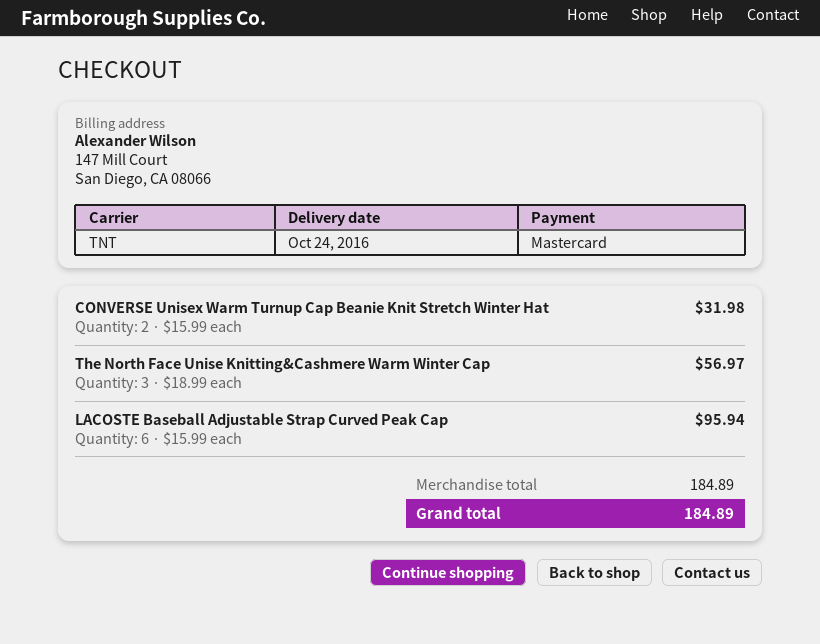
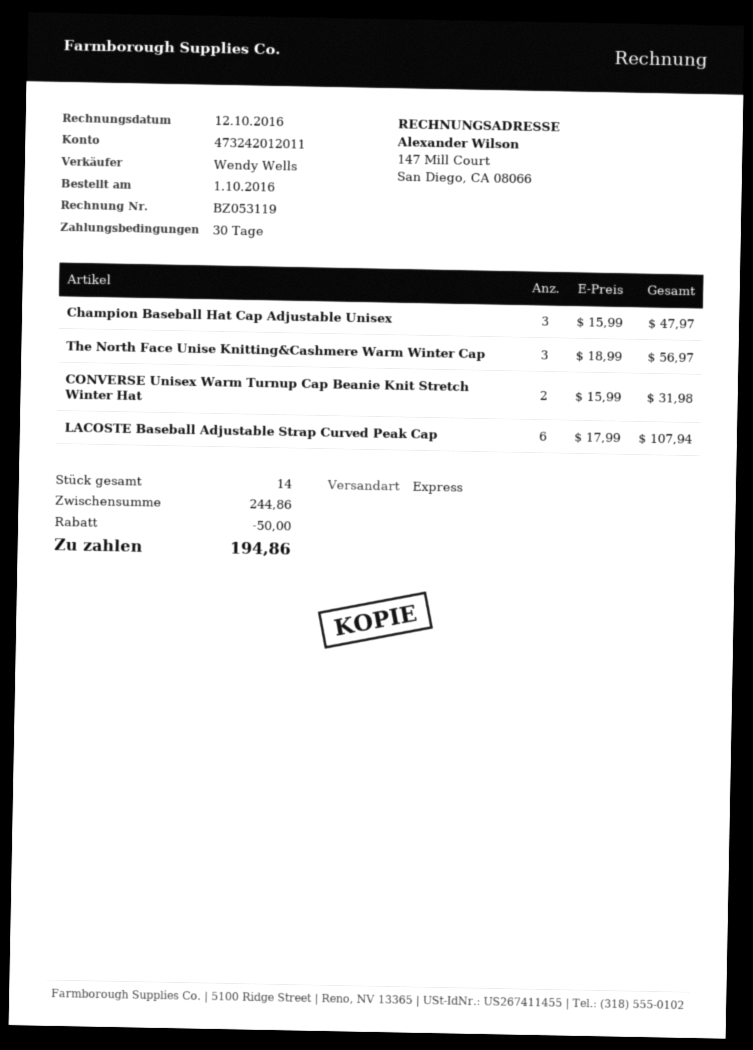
shipping method: TNT -> express
LACOSTE Baseball Adjustable Strap Curved Peak Cap: 6 x 15.99 = 95.94 -> 6 x 17.99 = 107.94
Champion Baseball Hat Cap Adjustable Unisex: none -> 3 x 15.99 = 47.97
subtotal: 184.89 -> 244.86
discount: none -> 50.00
total: 184.89 -> 194.86

